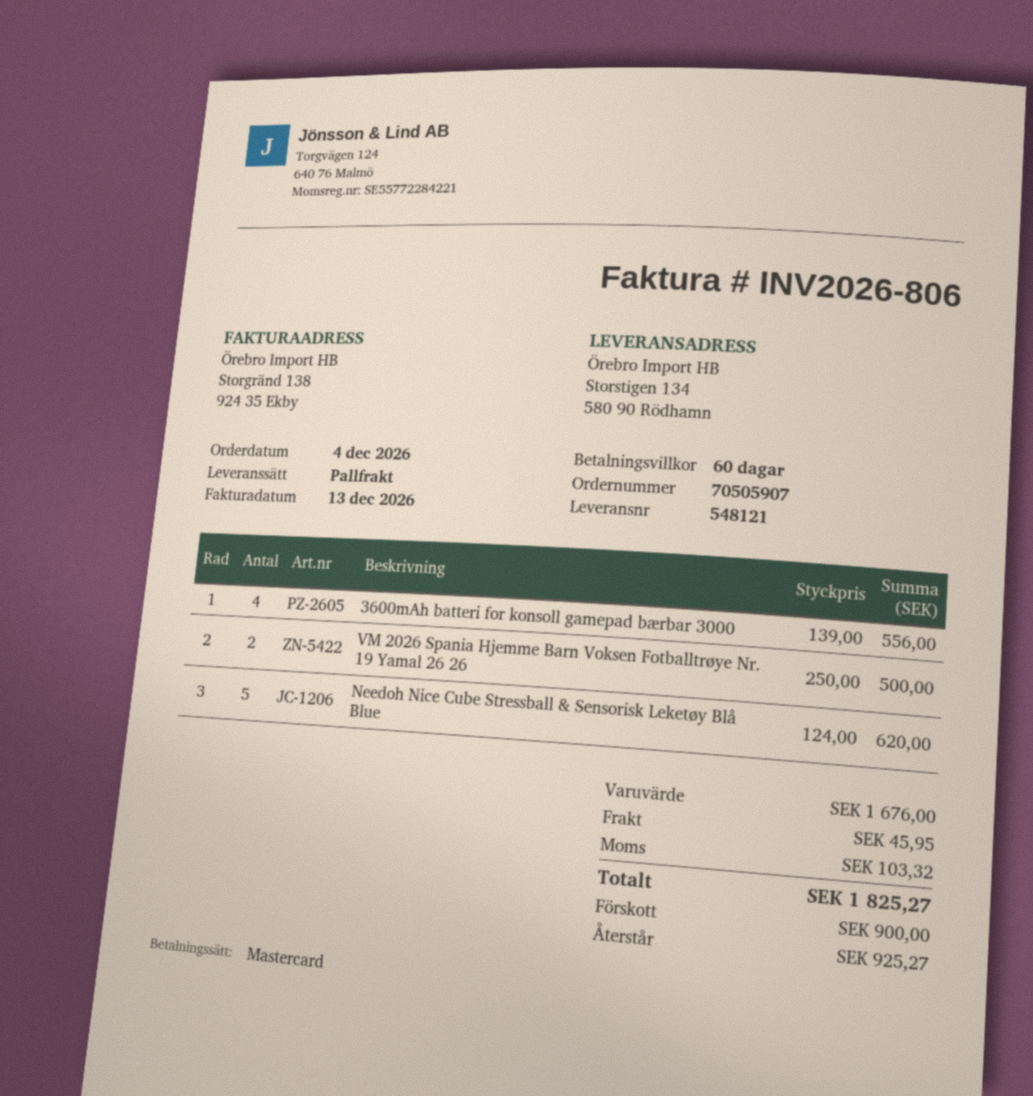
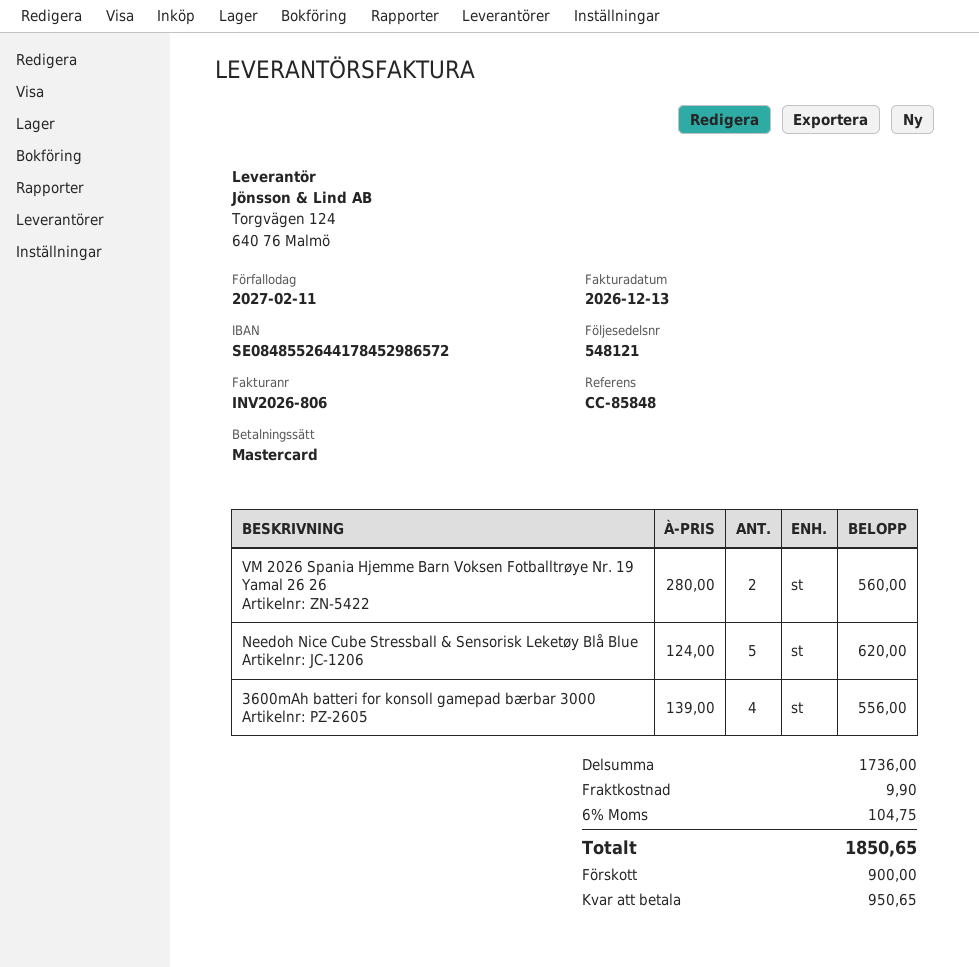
VM 2026 Spania Hjemme Barn Voksen Fotballtrøye Nr. 19 Yamal 26 26: 2 x 250.00 = 500.00 -> 2 x 280.00 = 560.00
subtotal: 1676.00 -> 1736.00
shipping: 45.95 -> 9.90
tax: 103.32 -> 104.75
total: 1825.27 -> 1850.65
balance: 925.27 -> 950.65

